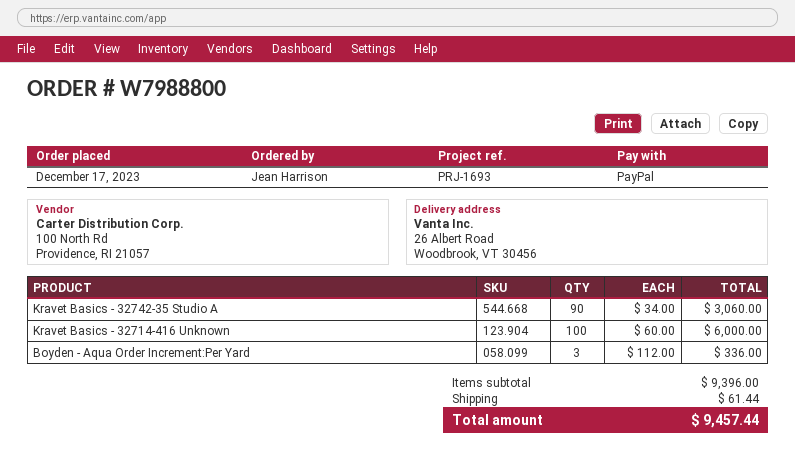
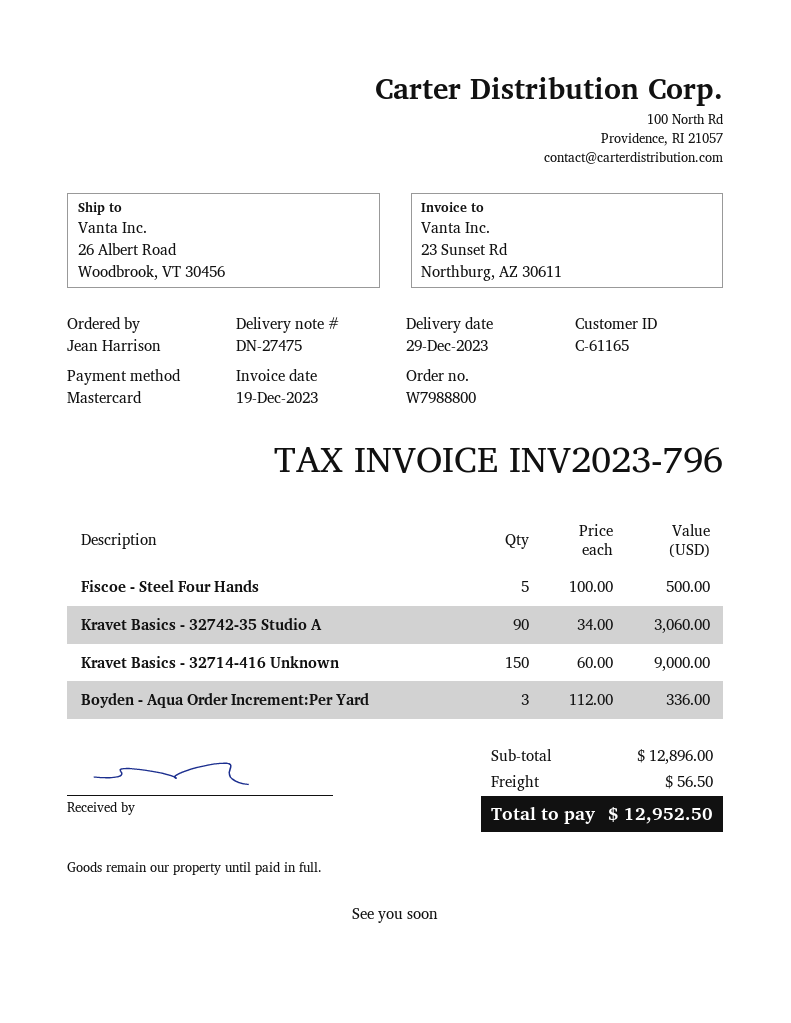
payment method: PayPal -> Mastercard
Kravet Basics - 32714-416 Unknown: 100 x 60.00 = 6000.00 -> 150 x 60.00 = 9000.00
Fiscoe - Steel Four Hands: none -> 5 x 100.00 = 500.00
subtotal: 9396.00 -> 12896.00
shipping: 61.44 -> 56.50
total: 9457.44 -> 12952.50

